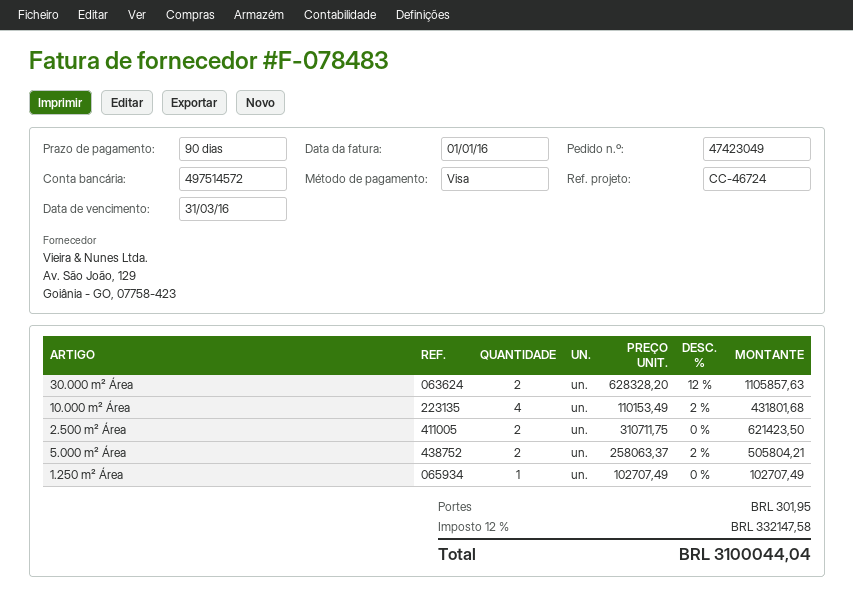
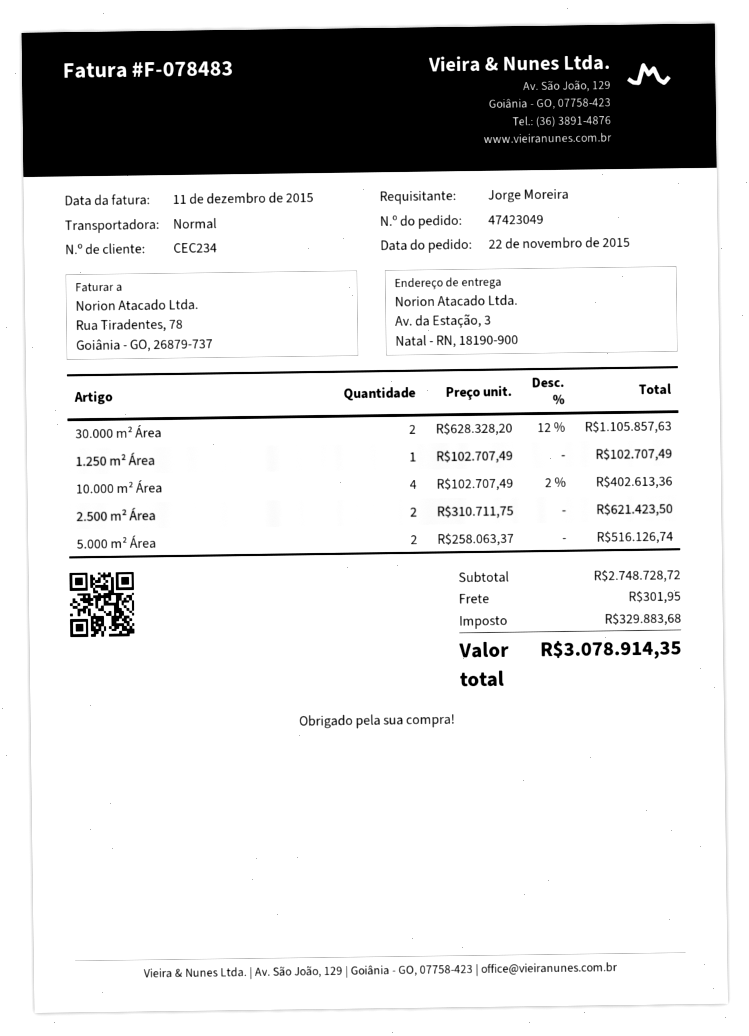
invoice date: 2016-01-01 -> 2015-12-11
10.000 m² Área: 4 x 110153.49 - 2% = 431801.68 -> 4 x 102707.49 - 2% = 402613.36
5.000 m² Área: 2 x 258063.37 - 2% = 505804.21 -> 2 x 258063.37 = 516126.74
tax: 332147.58 -> 329883.68
total: 3100044.04 -> 3078914.35

